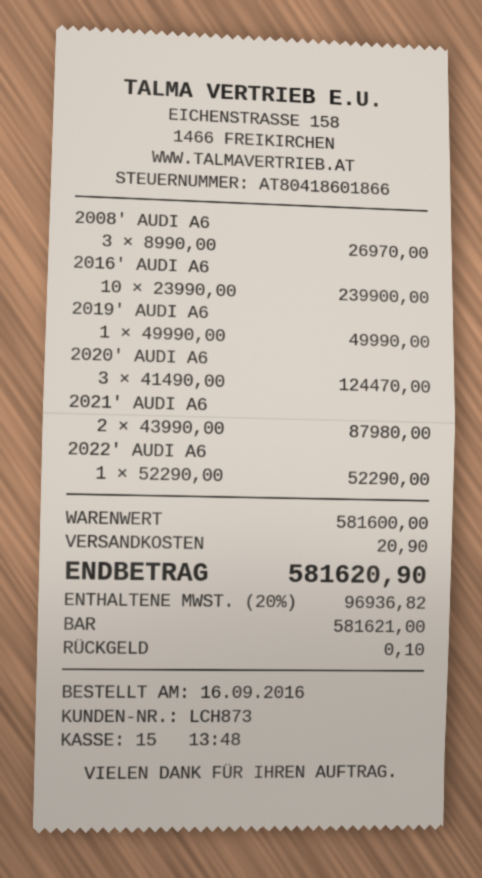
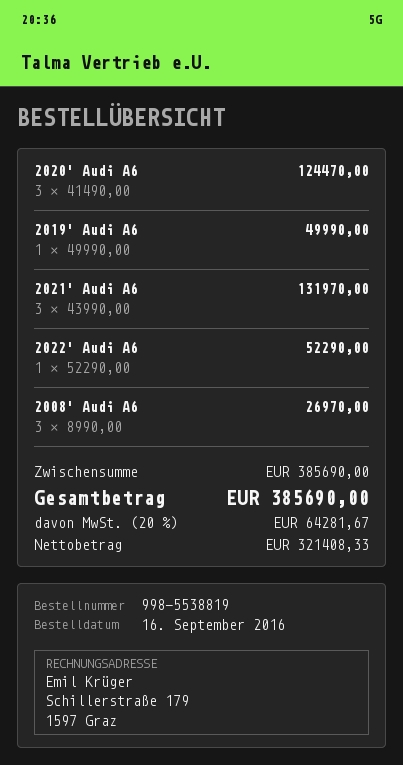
2016' AUDI A6: 10 x 23990.00 = 239900.00 -> none
2021' AUDI A6: 2 x 43990.00 = 87980.00 -> 3 x 43990.00 = 131970.00
subtotal: 581600.00 -> 385690.00
shipping: 20.90 -> none
tax: 20% = 96936.82 -> 20% = 64281.67
total: 581620.90 -> 385690.00

